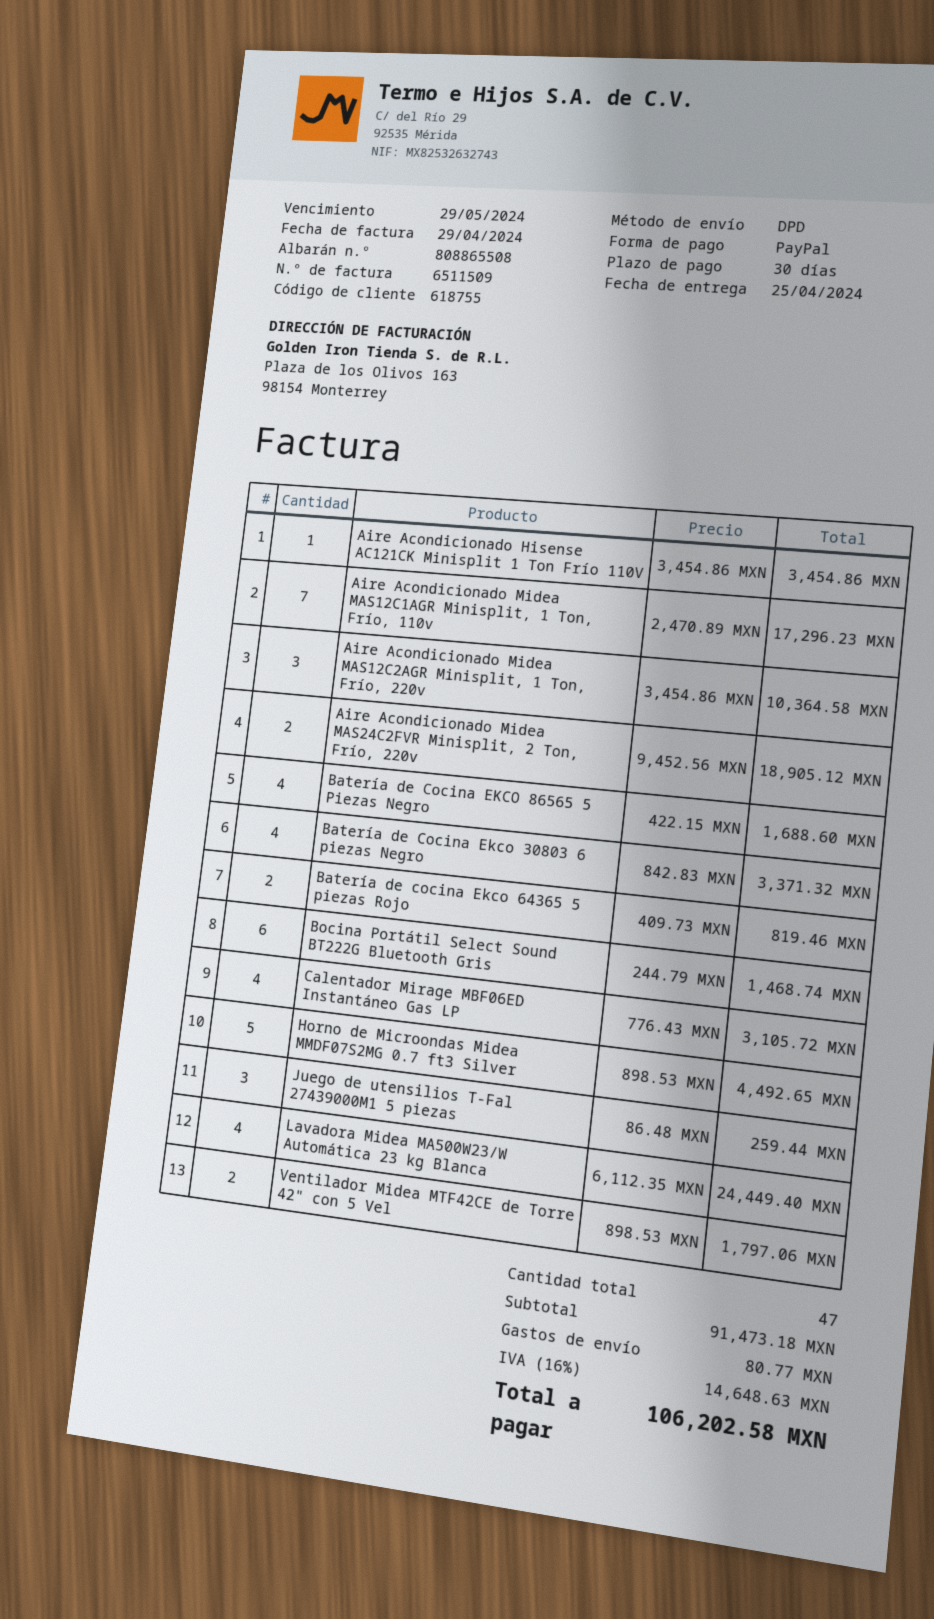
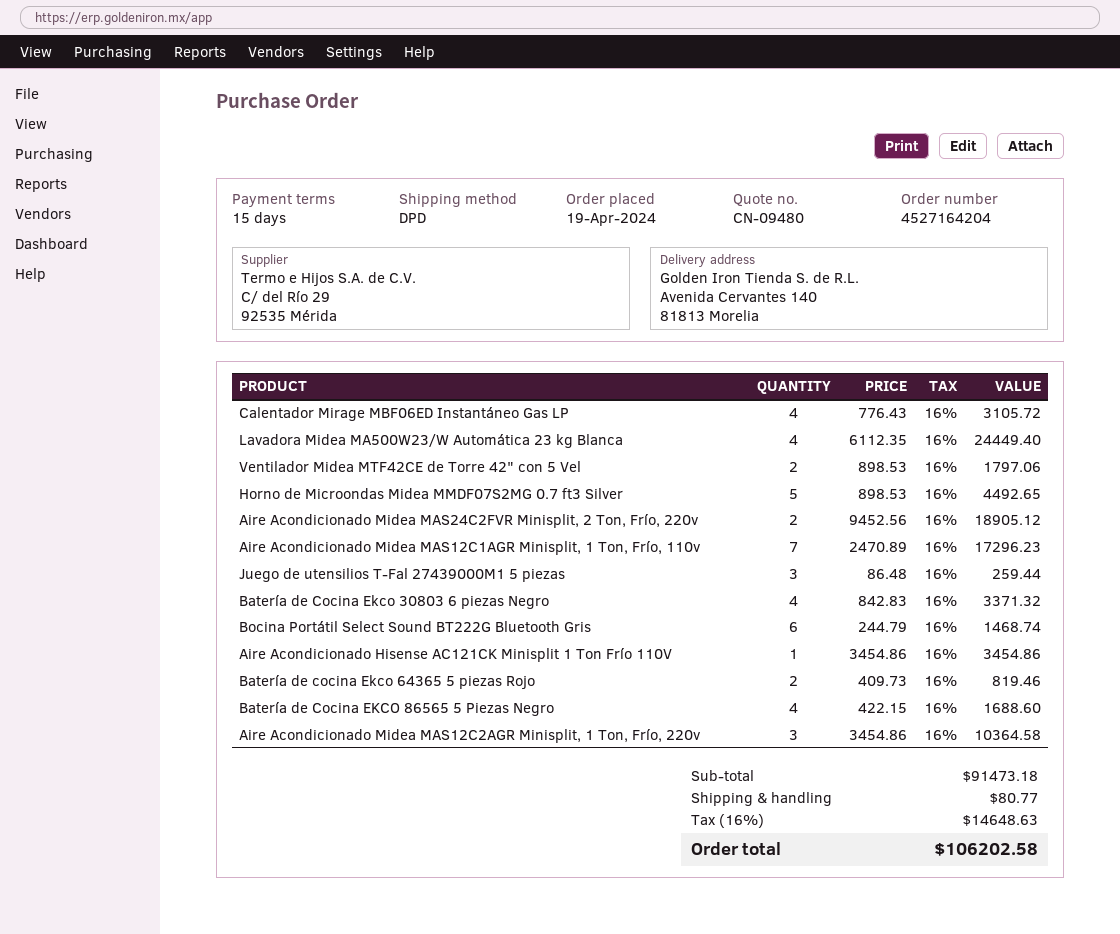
payment terms: 30 days -> 15 days

